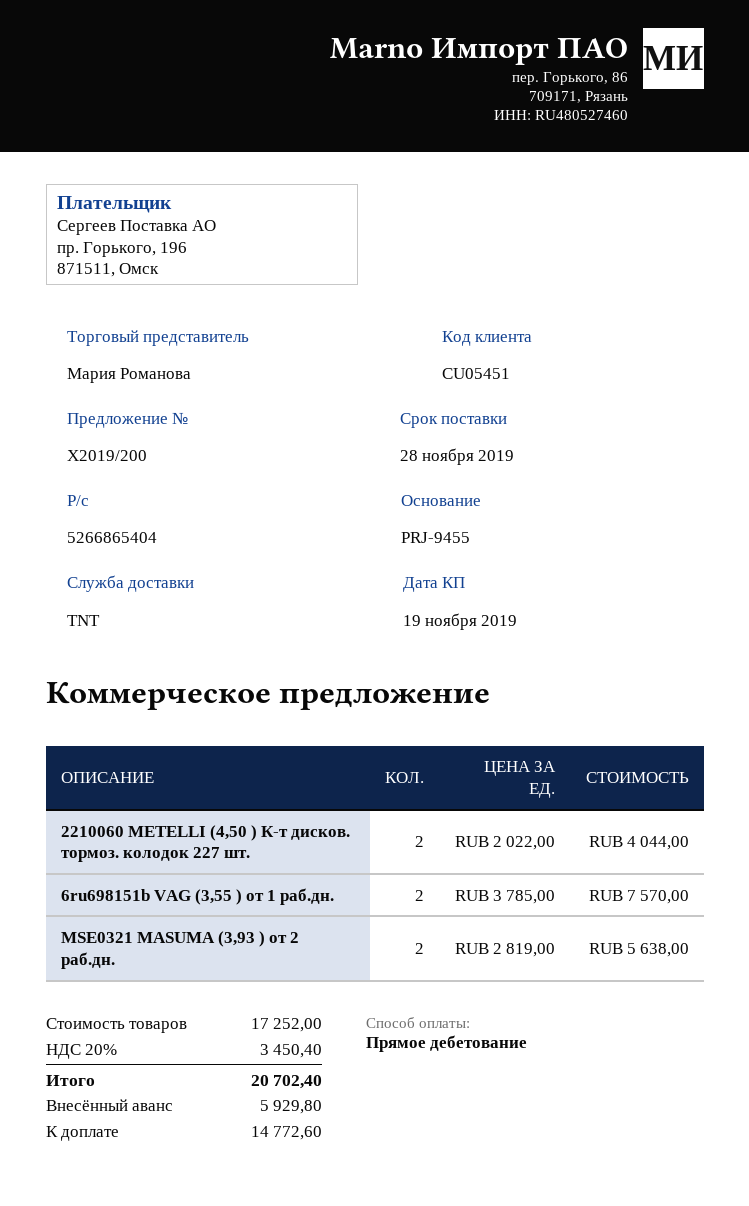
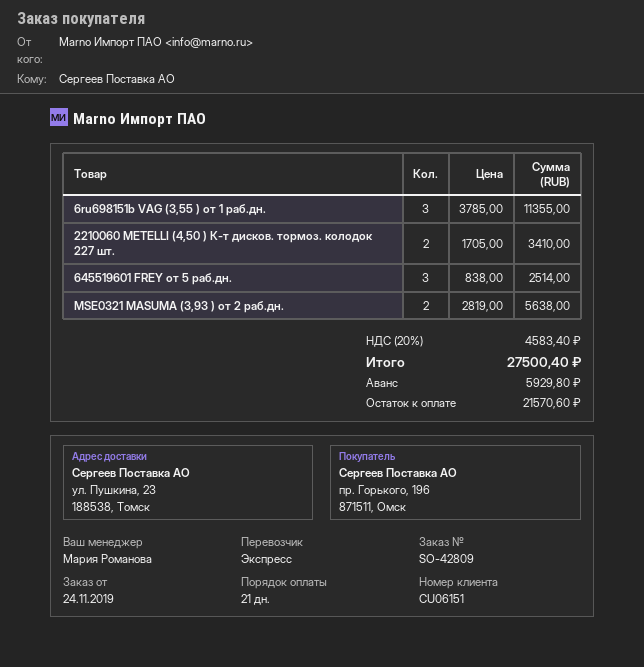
customer number: CU05451 -> CU06151
shipping method: TNT -> express
2210060 METELLI (4,50 ) К-т дисков. тормоз. колодок 227 шт.: 2 x 2022.00 = 4044.00 -> 2 x 1705.00 = 3410.00
6ru698151b VAG (3,55 ) от 1 раб.дн.: 2 x 3785.00 = 7570.00 -> 3 x 3785.00 = 11355.00
645519601 FREY от 5 раб.дн.: none -> 3 x 838.00 = 2514.00
tax: 20% = 3450.40 -> 20% = 4583.40
total: 20702.40 -> 27500.40
balance: 14772.60 -> 21570.60

